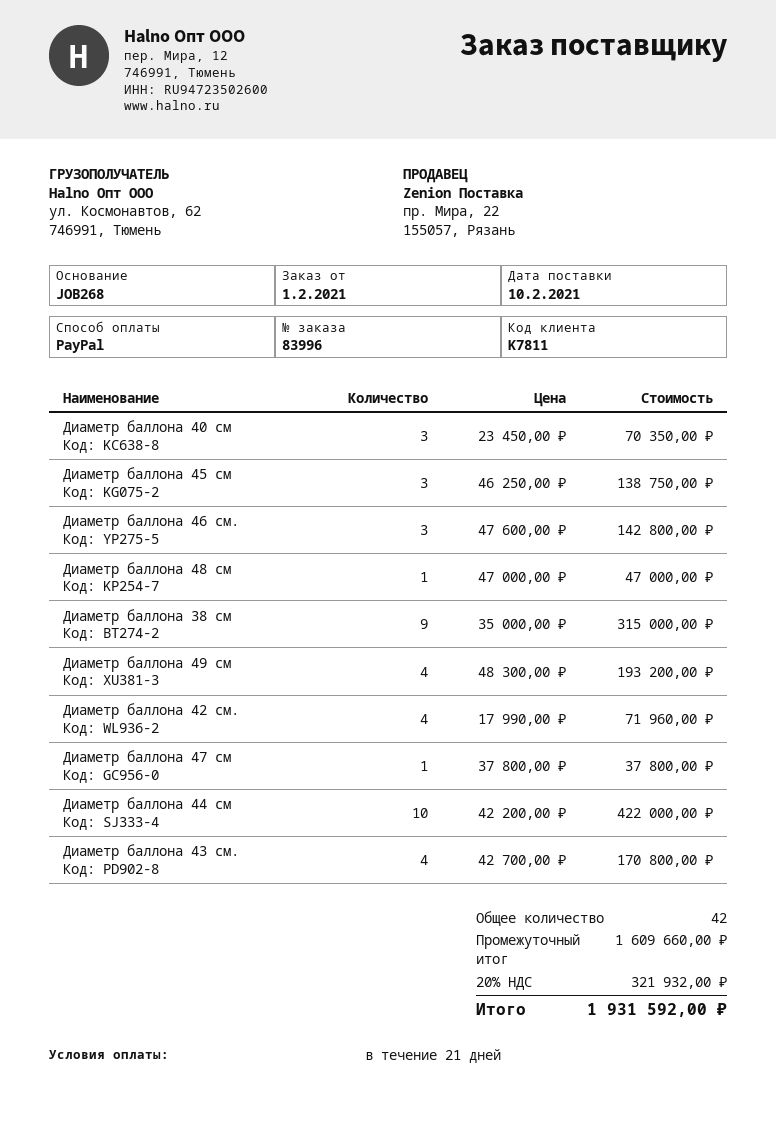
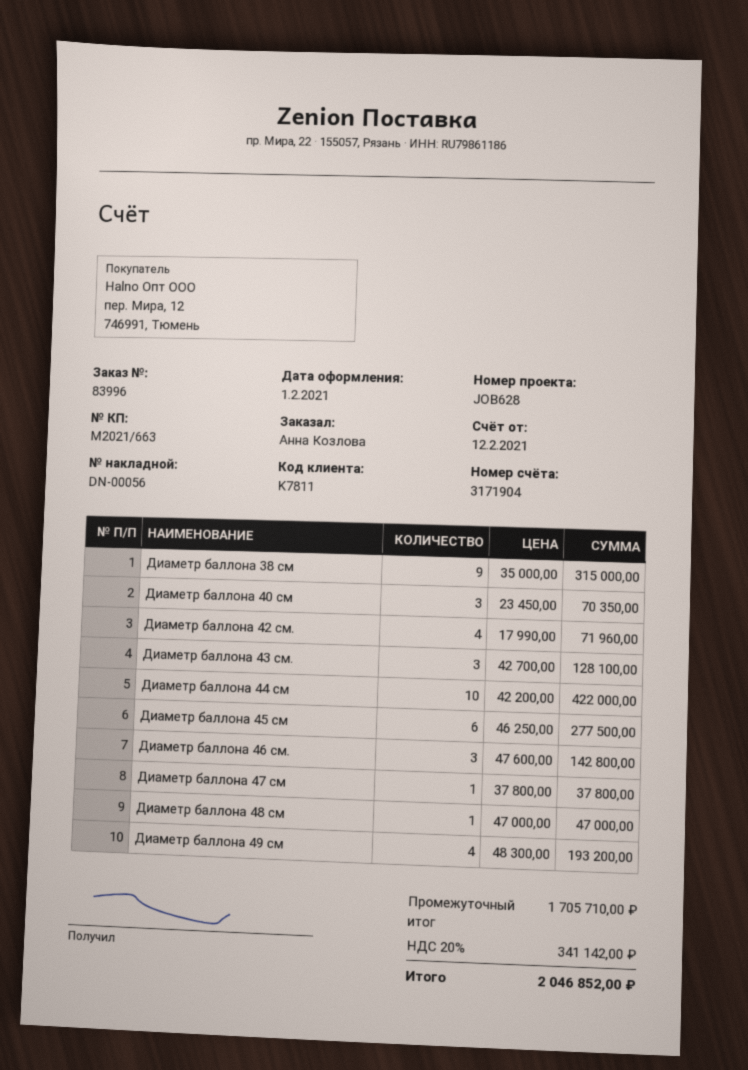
reference: JOB268 -> JOB628
Диаметр баллона 45 см: 3 x 46250.00 = 138750.00 -> 6 x 46250.00 = 277500.00
Диаметр баллона 43 см.: 4 x 42700.00 = 170800.00 -> 3 x 42700.00 = 128100.00
subtotal: 1609660.00 -> 1705710.00
tax: 20% = 321932.00 -> 20% = 341142.00
total: 1931592.00 -> 2046852.00

